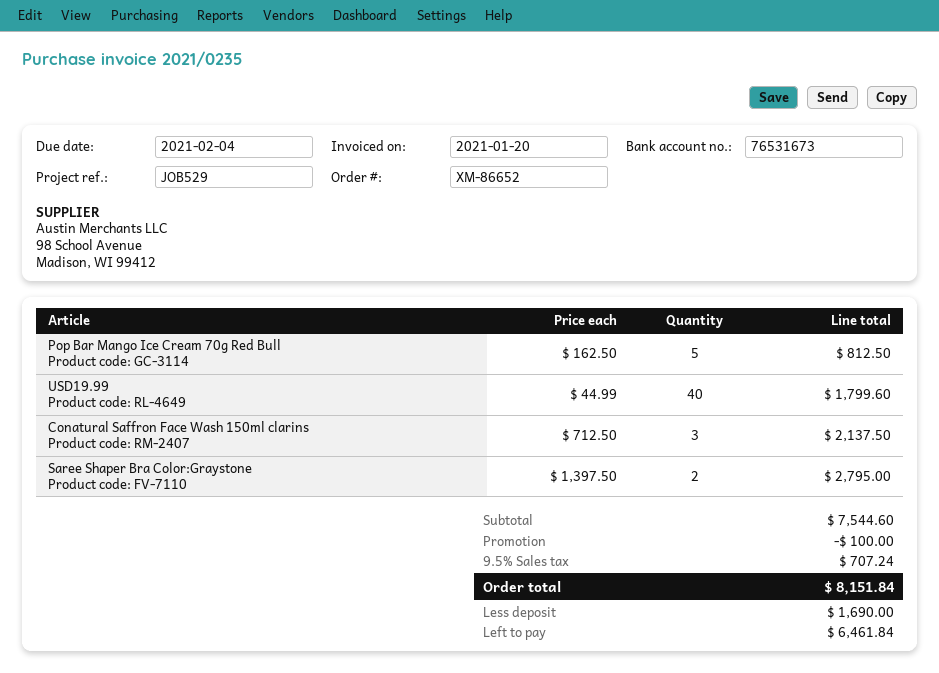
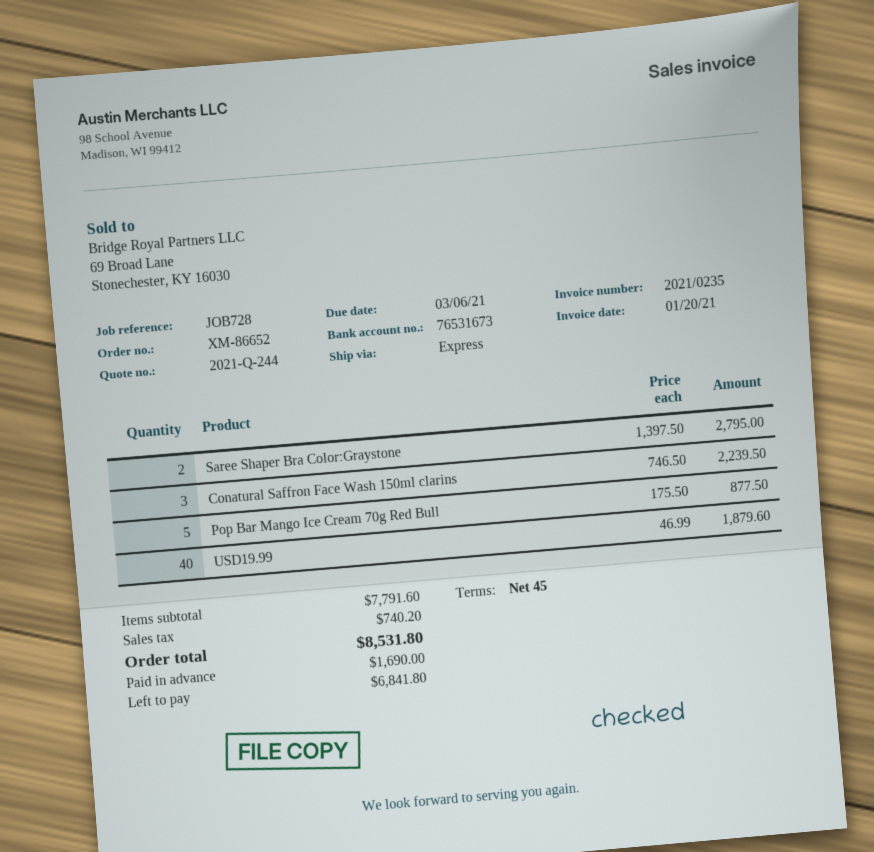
due date: 2021-02-04 -> 2021-03-06
reference: JOB529 -> JOB728
Pop Bar Mango Ice Cream 70g Red Bull: 5 x 162.50 = 812.50 -> 5 x 175.50 = 877.50
USD19.99: 40 x 44.99 = 1799.60 -> 40 x 46.99 = 1879.60
Conatural Saffron Face Wash 150ml clarins: 3 x 712.50 = 2137.50 -> 3 x 746.50 = 2239.50
subtotal: 7544.60 -> 7791.60
discount: 100.00 -> none
tax: 707.24 -> 740.20
total: 8151.84 -> 8531.80
balance: 6461.84 -> 6841.80

